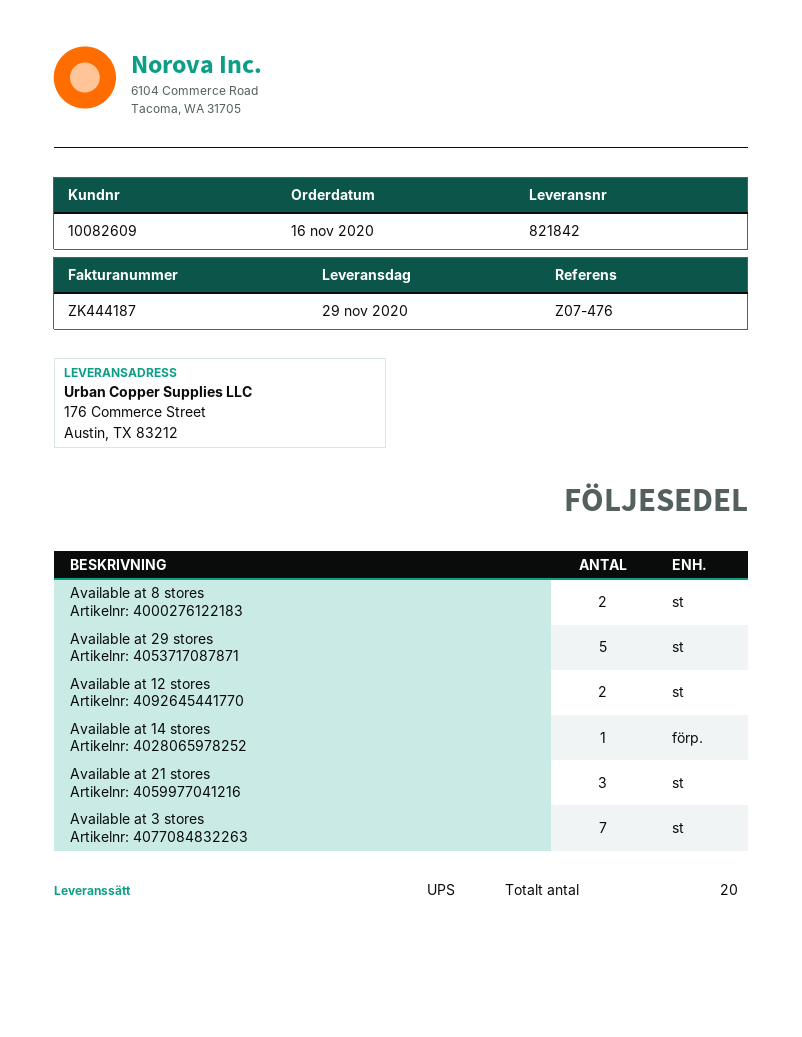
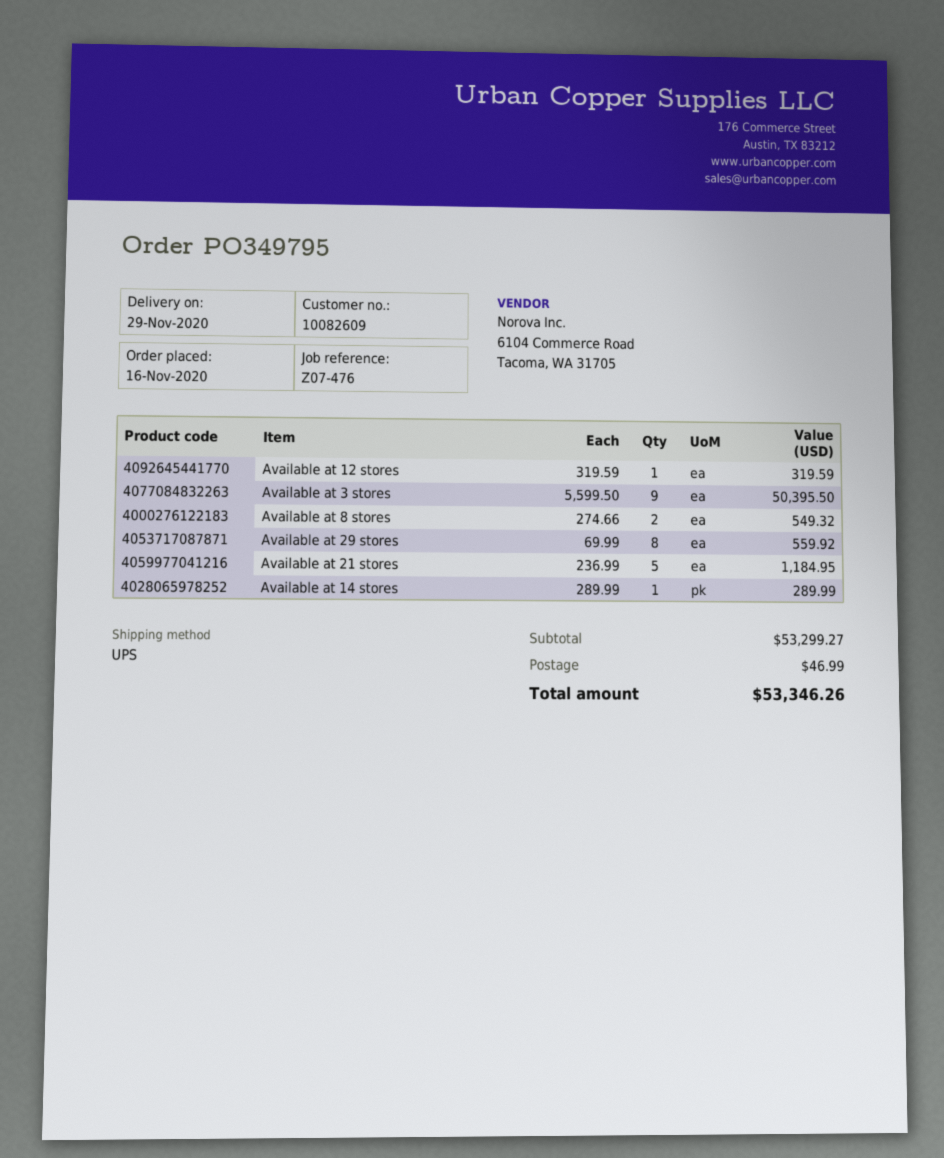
Available at 29 stores: 5 -> 8
Available at 12 stores: 2 -> 1
Available at 21 stores: 3 -> 5
Available at 3 stores: 7 -> 9

